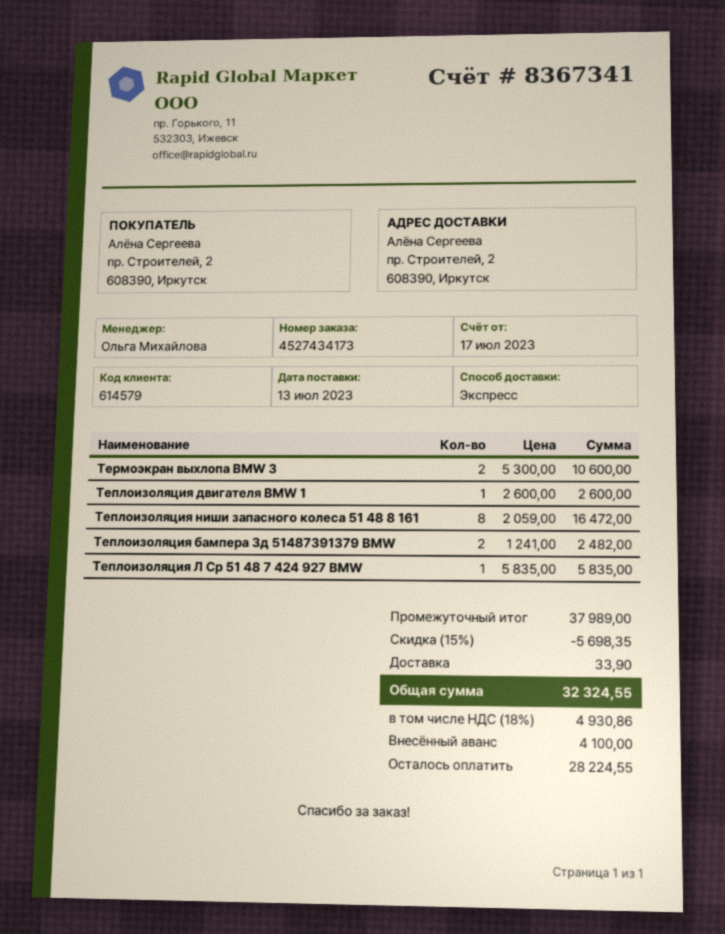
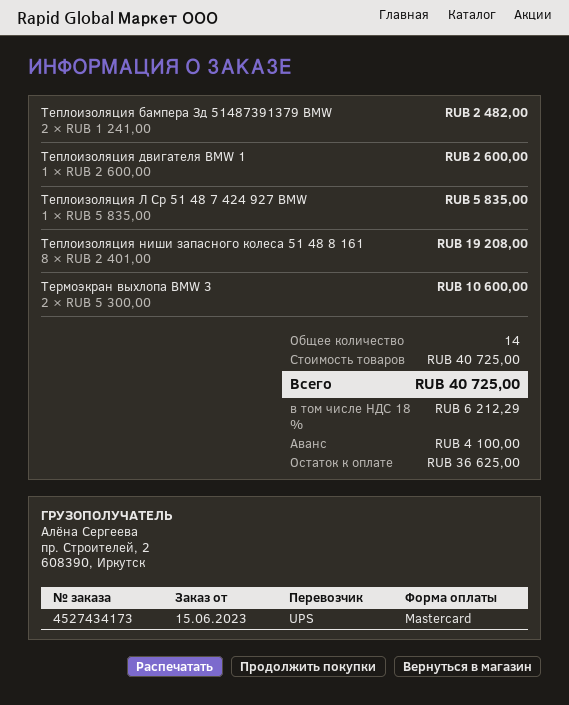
shipping method: express -> UPS
Теплоизоляция ниши запасного колеса 51 48 8 161: 8 x 2059.00 = 16472.00 -> 8 x 2401.00 = 19208.00
subtotal: 37989.00 -> 40725.00
discount: 15% = 5698.35 -> none
shipping: 33.90 -> none
tax: 18% = 4930.86 -> 18% = 6212.29
total: 32324.55 -> 40725.00
balance: 28224.55 -> 36625.00

